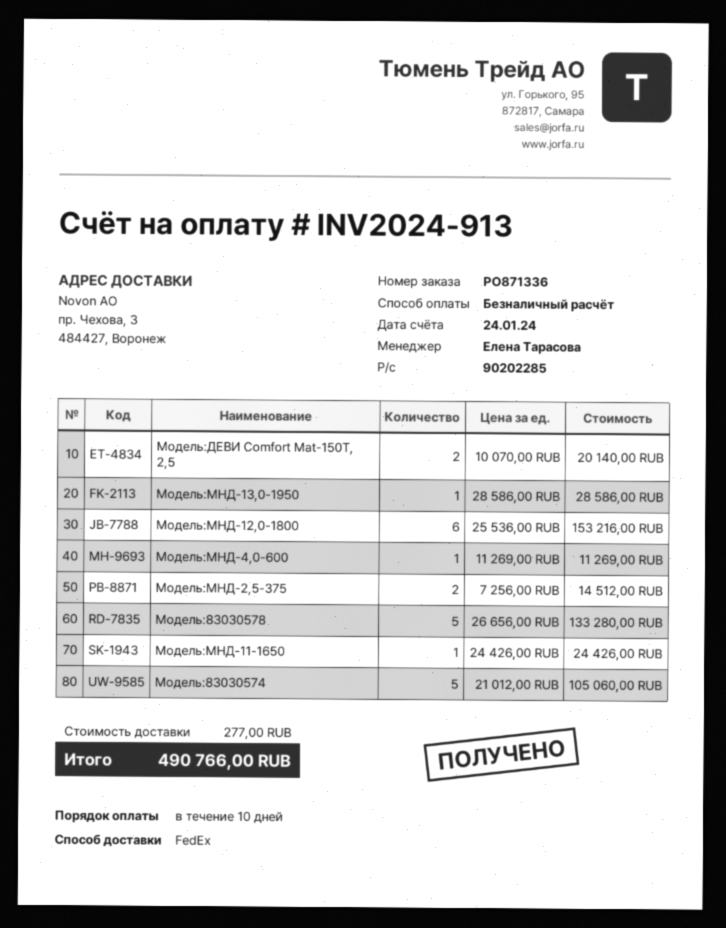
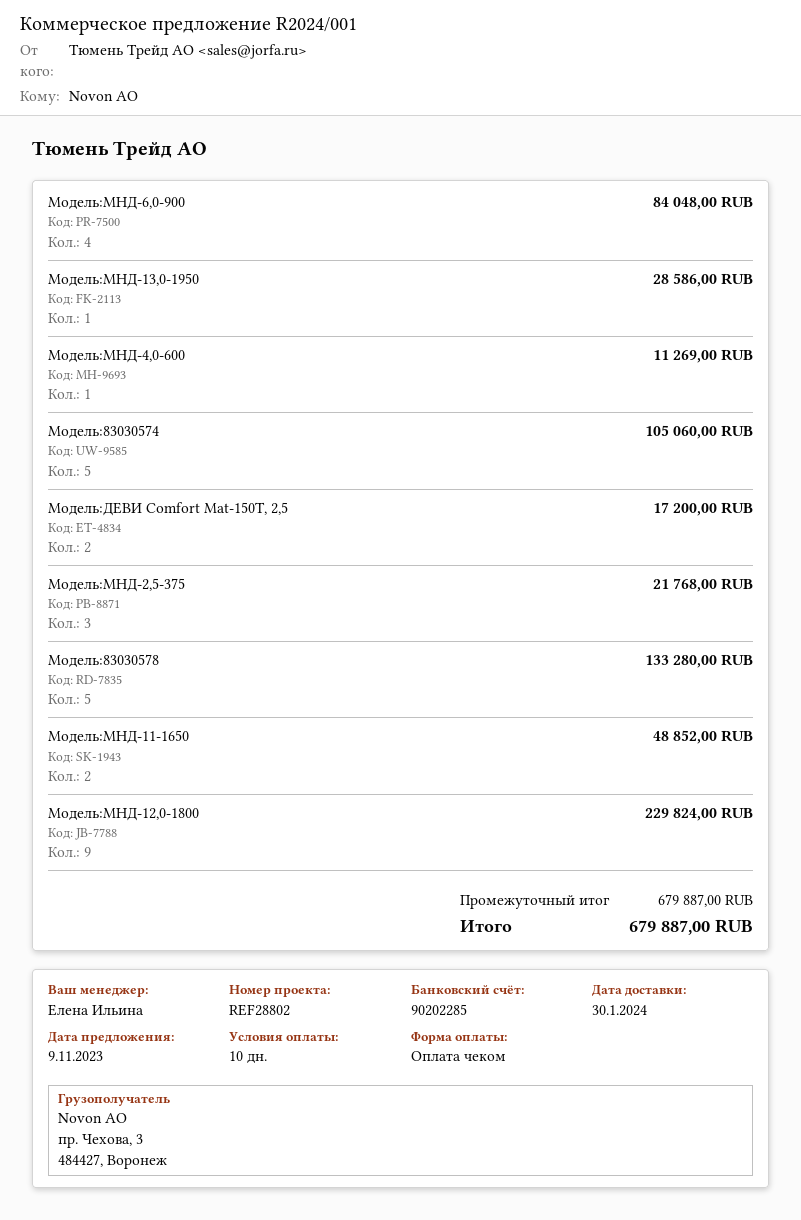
sales rep: Елена Тарасова -> Елена Ильина
payment method: bank transfer -> cheque
Модель:ДЕВИ Comfort Mat-150T, 2,5: 2 for 20140.00 -> 2 for 17200.00
Модель:МНД-12,0-1800: 6 for 153216.00 -> 9 for 229824.00
Модель:МНД-2,5-375: 2 for 14512.00 -> 3 for 21768.00
Модель:МНД-11-1650: 1 for 24426.00 -> 2 for 48852.00
Модель:МНД-6,0-900: none -> 4 for 84048.00
shipping: 277.00 -> none
total: 490766.00 -> 679887.00

